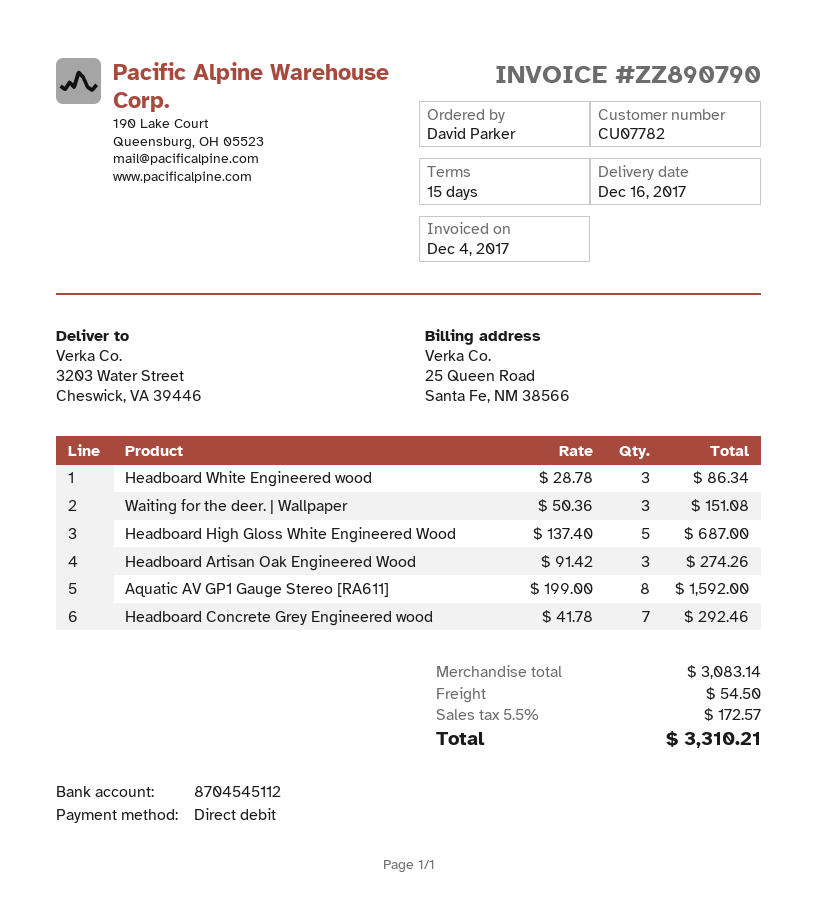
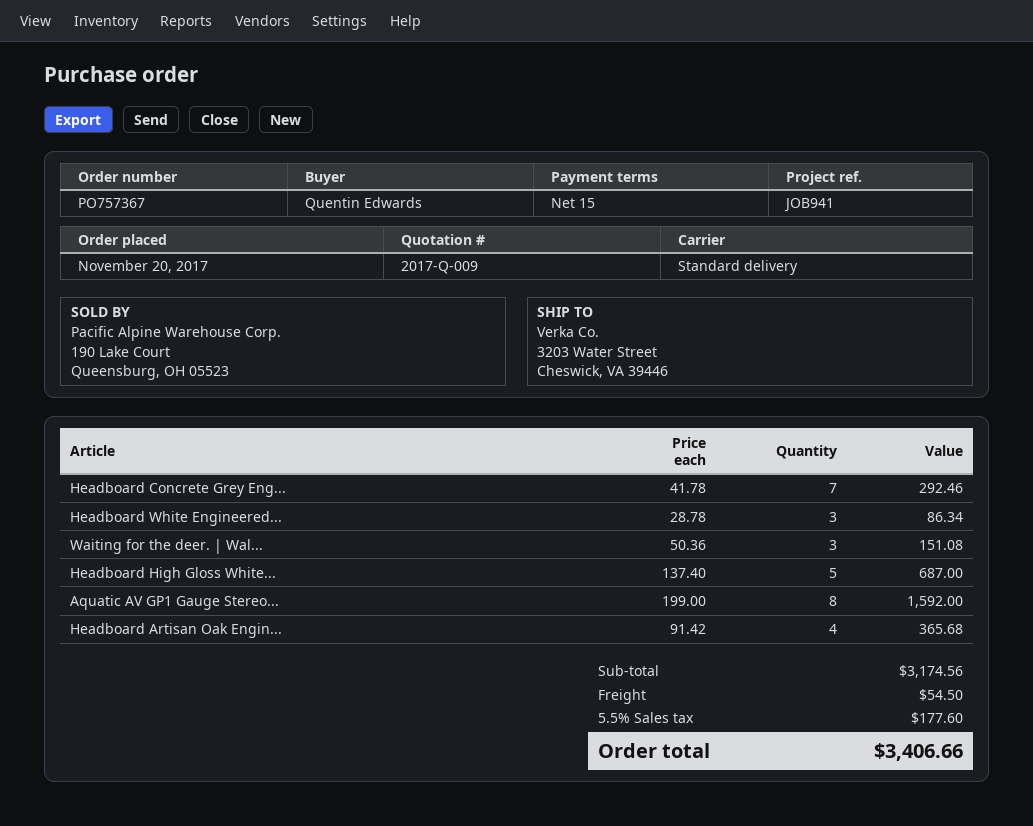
ordered by: David Parker -> Quentin Edwards
Headboard Artisan Oak Engineered Wood: 3 x 91.42 = 274.26 -> 4 x 91.42 = 365.68
subtotal: 3083.14 -> 3174.56
tax: 5.5% = 172.57 -> 5.5% = 177.60
total: 3310.21 -> 3406.66

